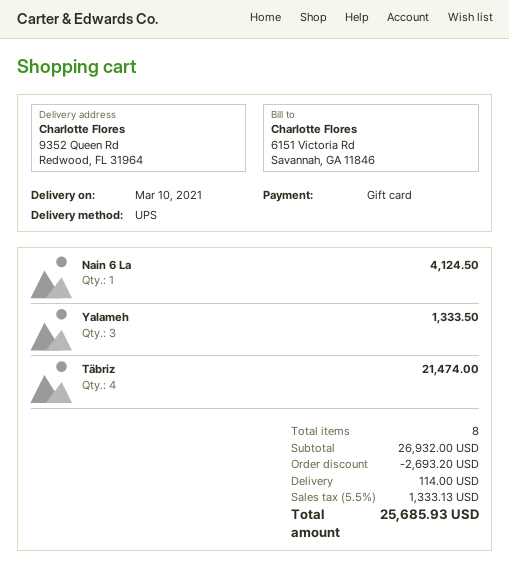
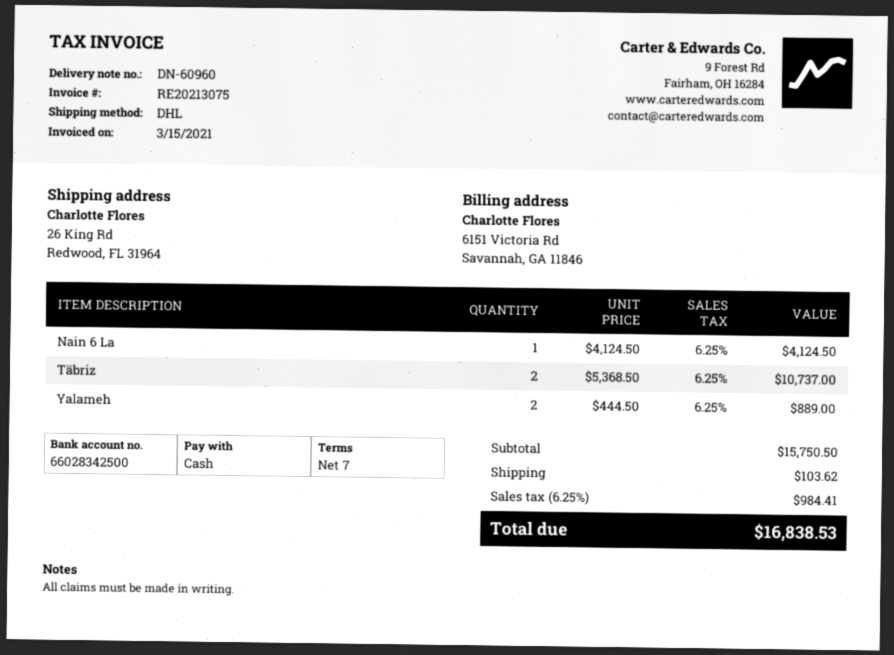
payment method: gift card -> cash
shipping method: UPS -> DHL
ship to: 9352 Queen Rd, Redwood, FL 31964 -> 26 King Rd, Redwood, FL 31964
Yalameh: 3 for 1333.50 -> 2 for 889.00
Täbriz: 4 for 21474.00 -> 2 for 10737.00
subtotal: 26932.00 -> 15750.50
discount: 2693.20 -> none
shipping: 114.00 -> 103.62
tax: 5.5% = 1333.13 -> 6.25% = 984.41
total: 25685.93 -> 16838.53

